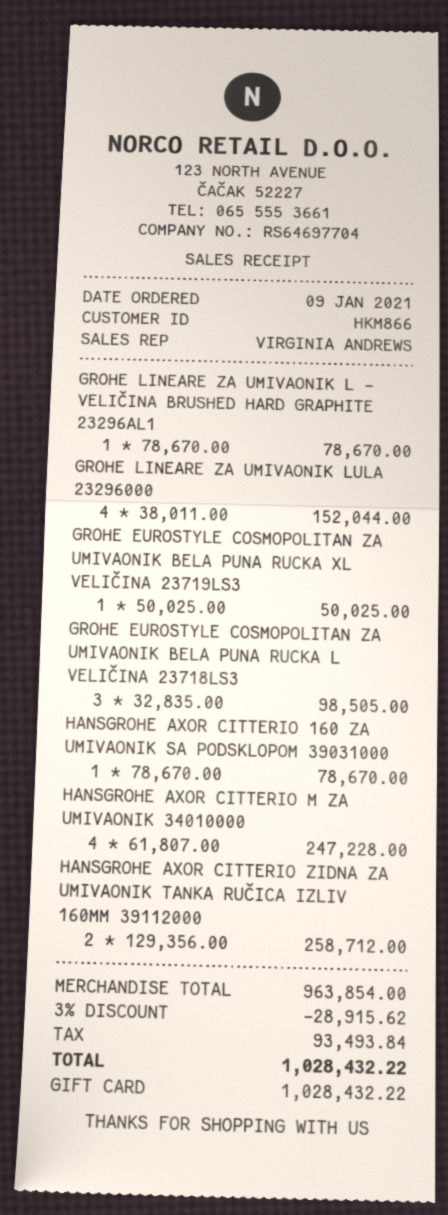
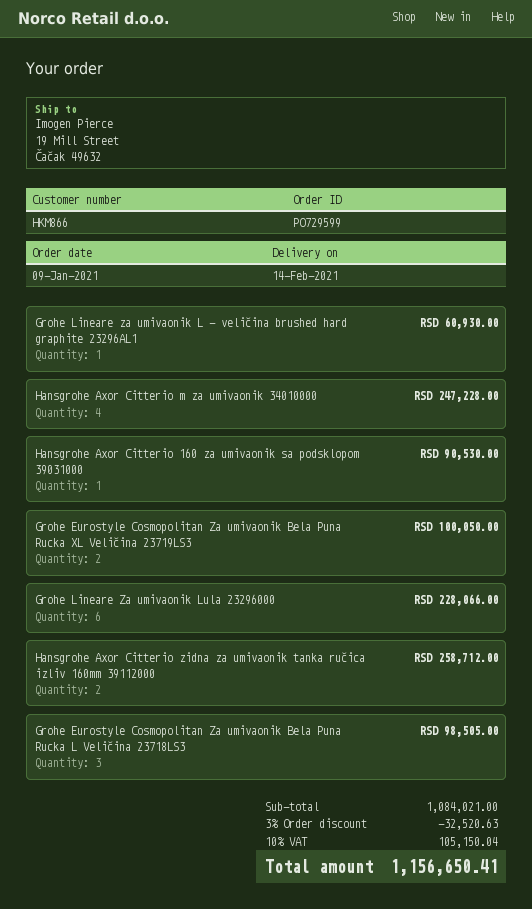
GROHE LINEARE ZA UMIVAONIK L - VELIČINA BRUSHED HARD GRAPHITE 23296AL1: 1 for 78670.00 -> 1 for 60930.00
GROHE LINEARE ZA UMIVAONIK LULA 23296000: 4 for 152044.00 -> 6 for 228066.00
GROHE EUROSTYLE COSMOPOLITAN ZA UMIVAONIK BELA PUNA RUCKA XL VELIČINA 23719LS3: 1 for 50025.00 -> 2 for 100050.00
HANSGROHE AXOR CITTERIO 160 ZA UMIVAONIK SA PODSKLOPOM 39031000: 1 for 78670.00 -> 1 for 90530.00
subtotal: 963854.00 -> 1084021.00
discount: 3% = 28915.62 -> 3% = 32520.63
tax: 93493.84 -> 105150.04
total: 1028432.22 -> 1156650.41

